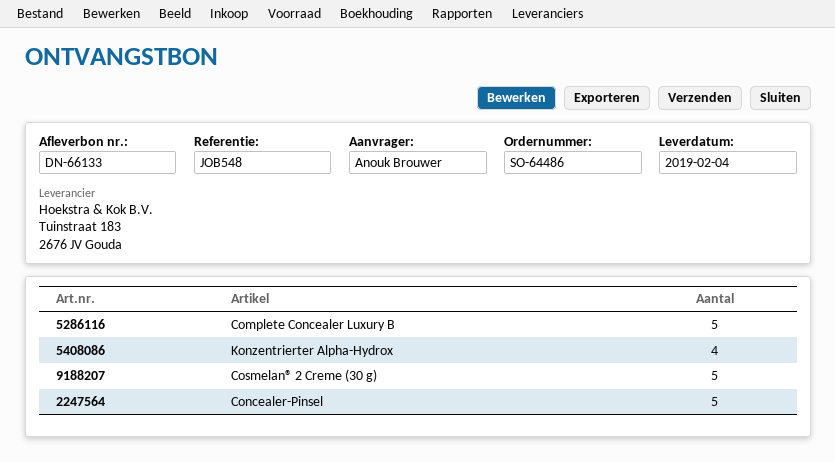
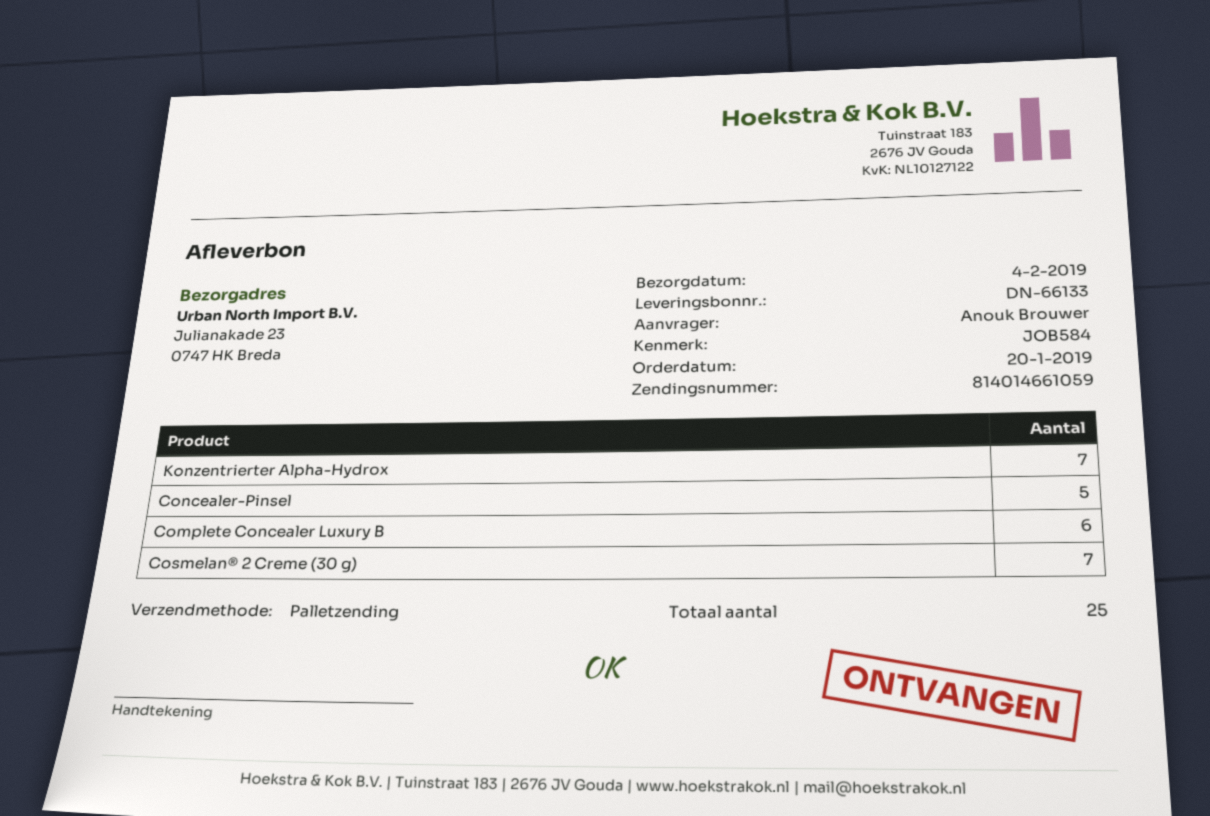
reference: JOB548 -> JOB584
Complete Concealer Luxury B: 5 -> 6
Konzentrierter Alpha-Hydrox: 4 -> 7
Cosmelan® 2 Creme (30 g): 5 -> 7

